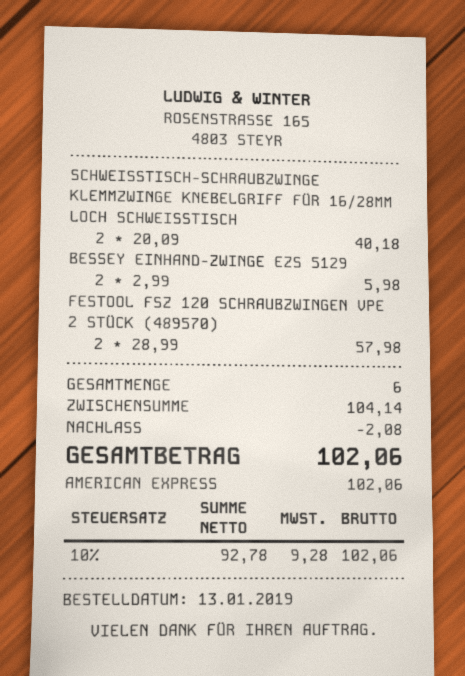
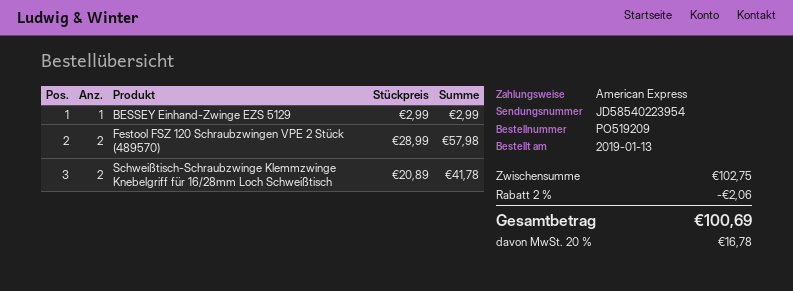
SCHWEISSTISCH-SCHRAUBZWINGE KLEMMZWINGE KNEBELGRIFF FÜR 16/28MM LOCH SCHWEISSTISCH: 2 x 20.09 = 40.18 -> 2 x 20.89 = 41.78
BESSEY EINHAND-ZWINGE EZS 5129: 2 x 2.99 = 5.98 -> 1 x 2.99 = 2.99
subtotal: 104.14 -> 102.75
discount: 2.08 -> 2.06
tax: 10% = 9.28 -> 20% = 16.78
total: 102.06 -> 100.69

